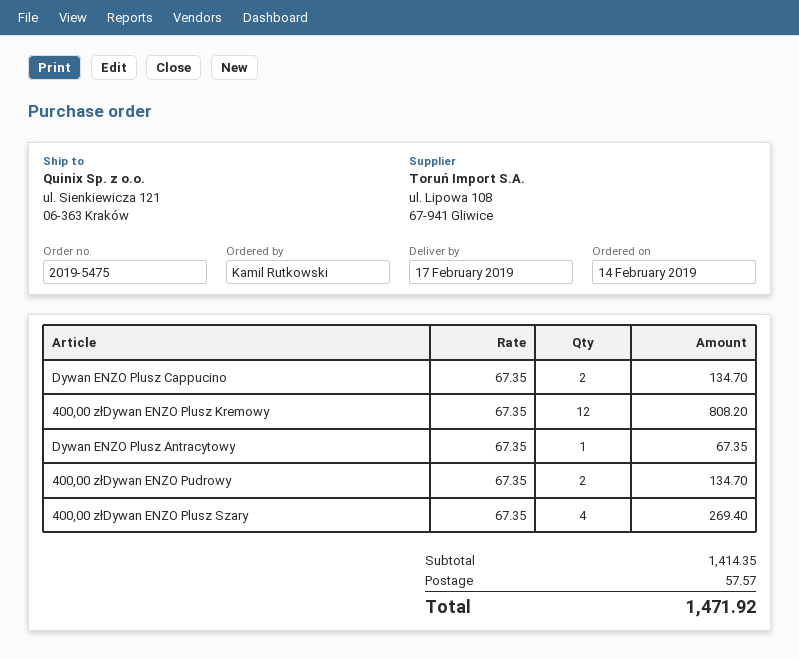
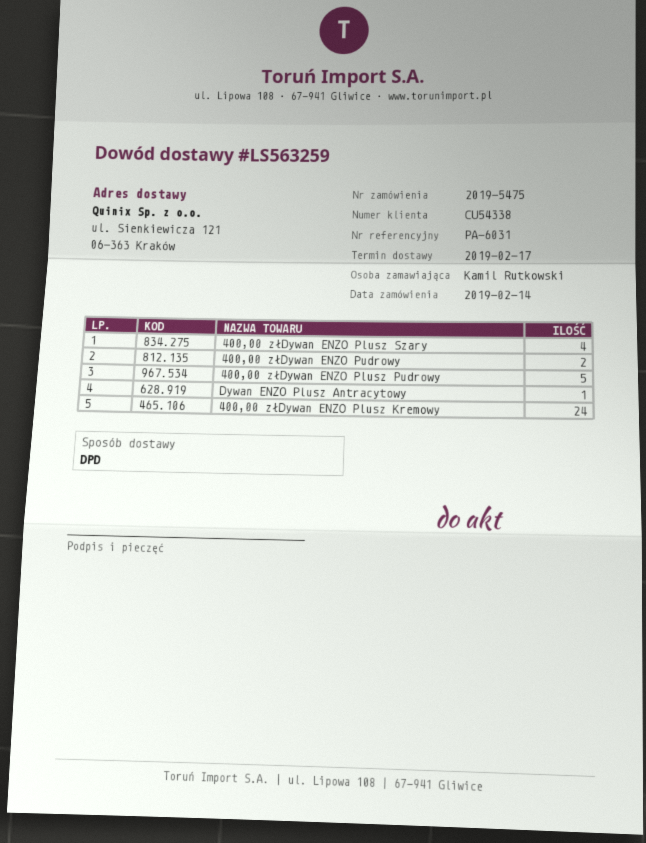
Dywan ENZO Plusz Cappucino: 2 -> none
400,00 złDywan ENZO Plusz Kremowy: 12 -> 24
400,00 złDywan ENZO Plusz Pudrowy: none -> 5

